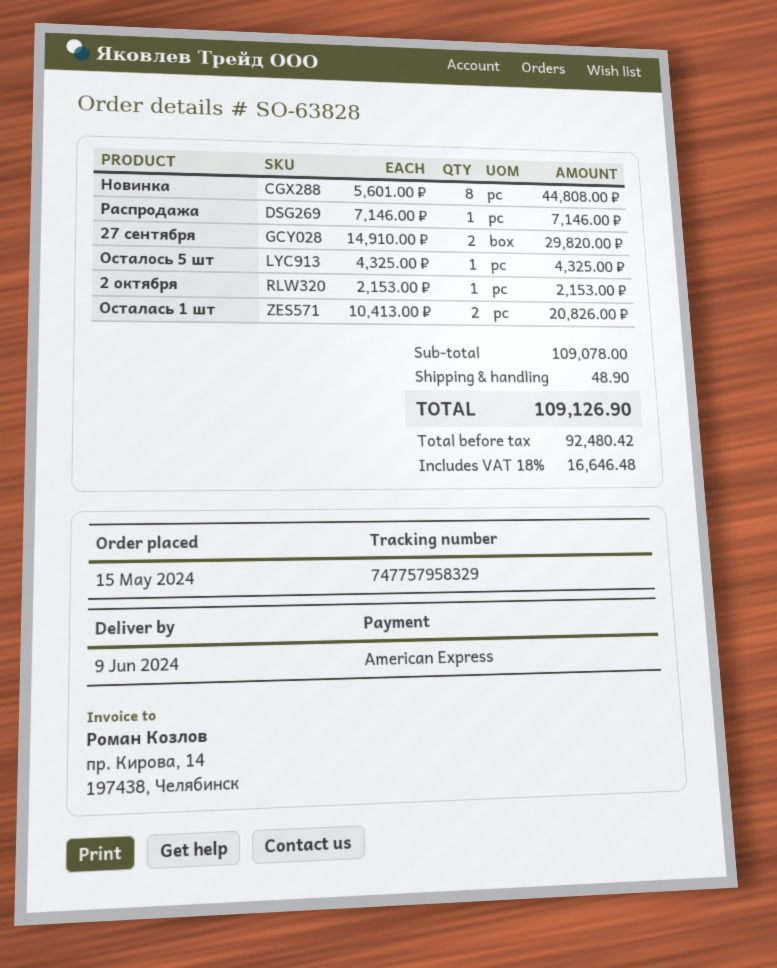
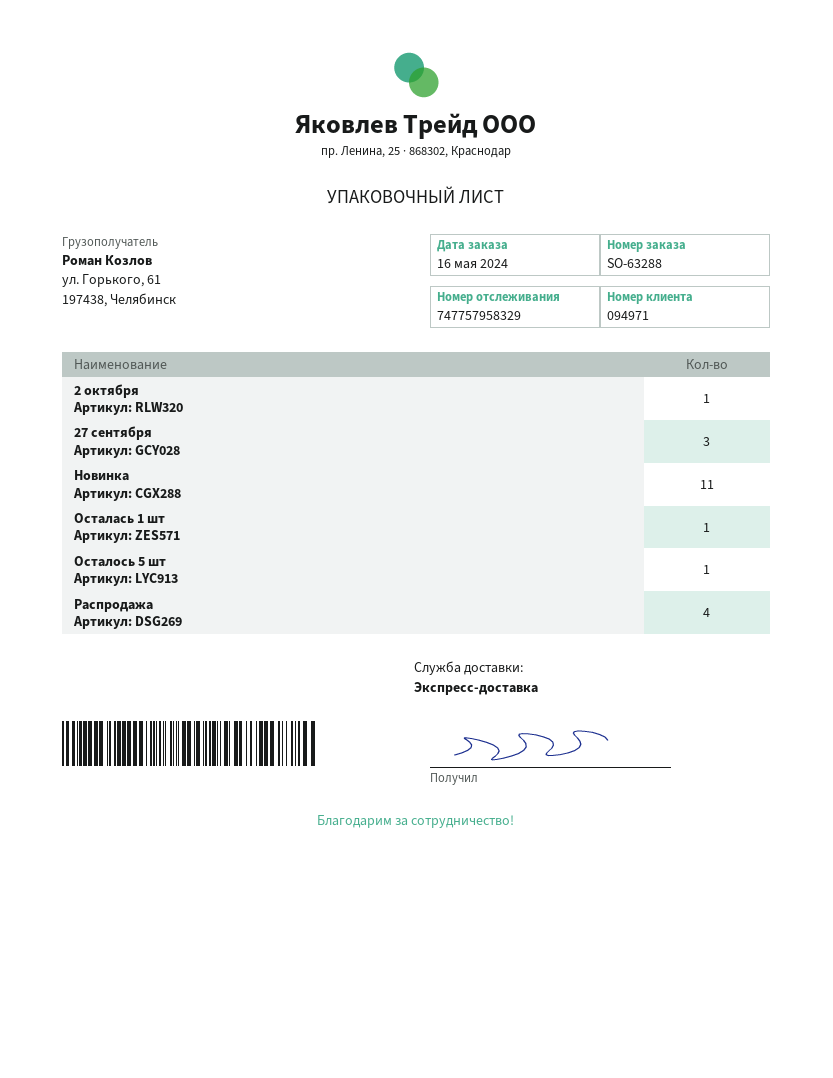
order number: SO-63828 -> SO-63288
order date: 2024-05-15 -> 2024-05-16
Новинка: 8 -> 11
Распродажа: 1 -> 4
27 сентября: 2 -> 3
Осталась 1 шт: 2 -> 1

